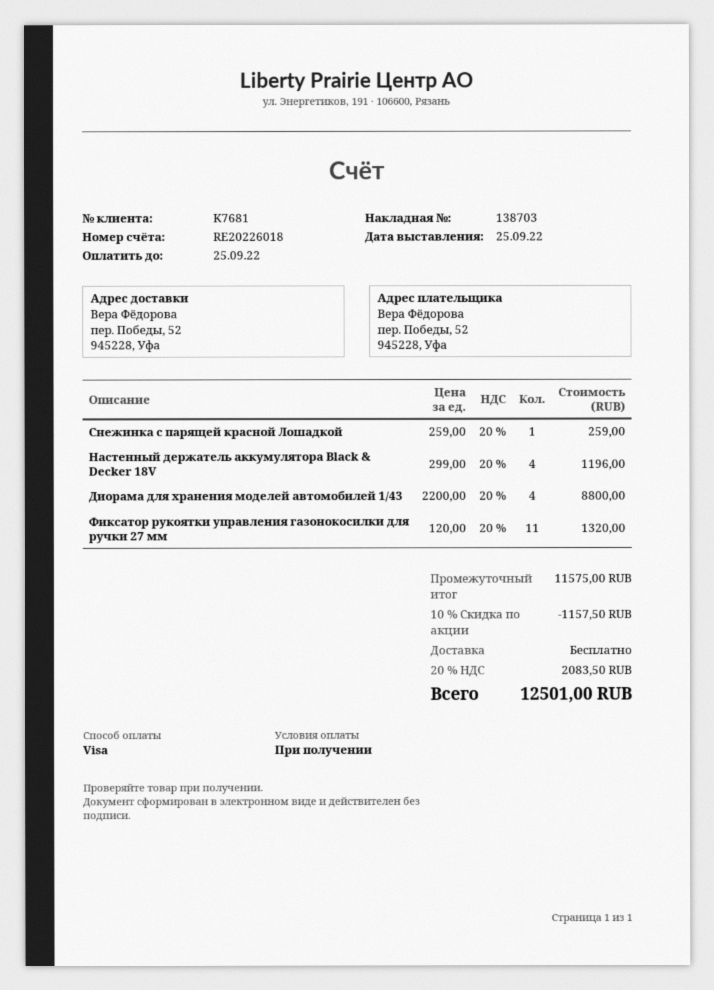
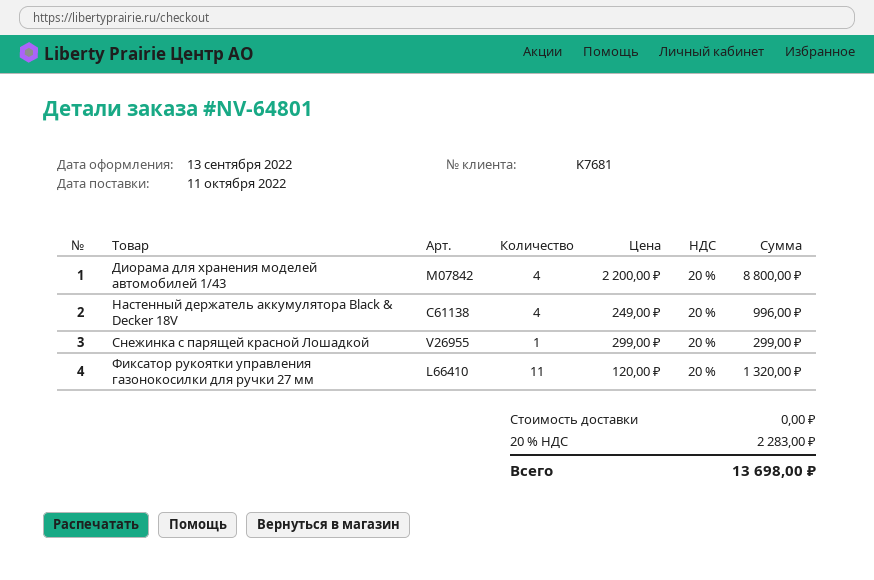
Снежинка с парящей красной Лошадкой: 1 x 259.00 = 259.00 -> 1 x 299.00 = 299.00
Настенный держатель аккумулятора Black & Decker 18V: 4 x 299.00 = 1196.00 -> 4 x 249.00 = 996.00
discount: 10% = 1157.50 -> none
tax: 20% = 2083.50 -> 20% = 2283.00
total: 12501.00 -> 13698.00

